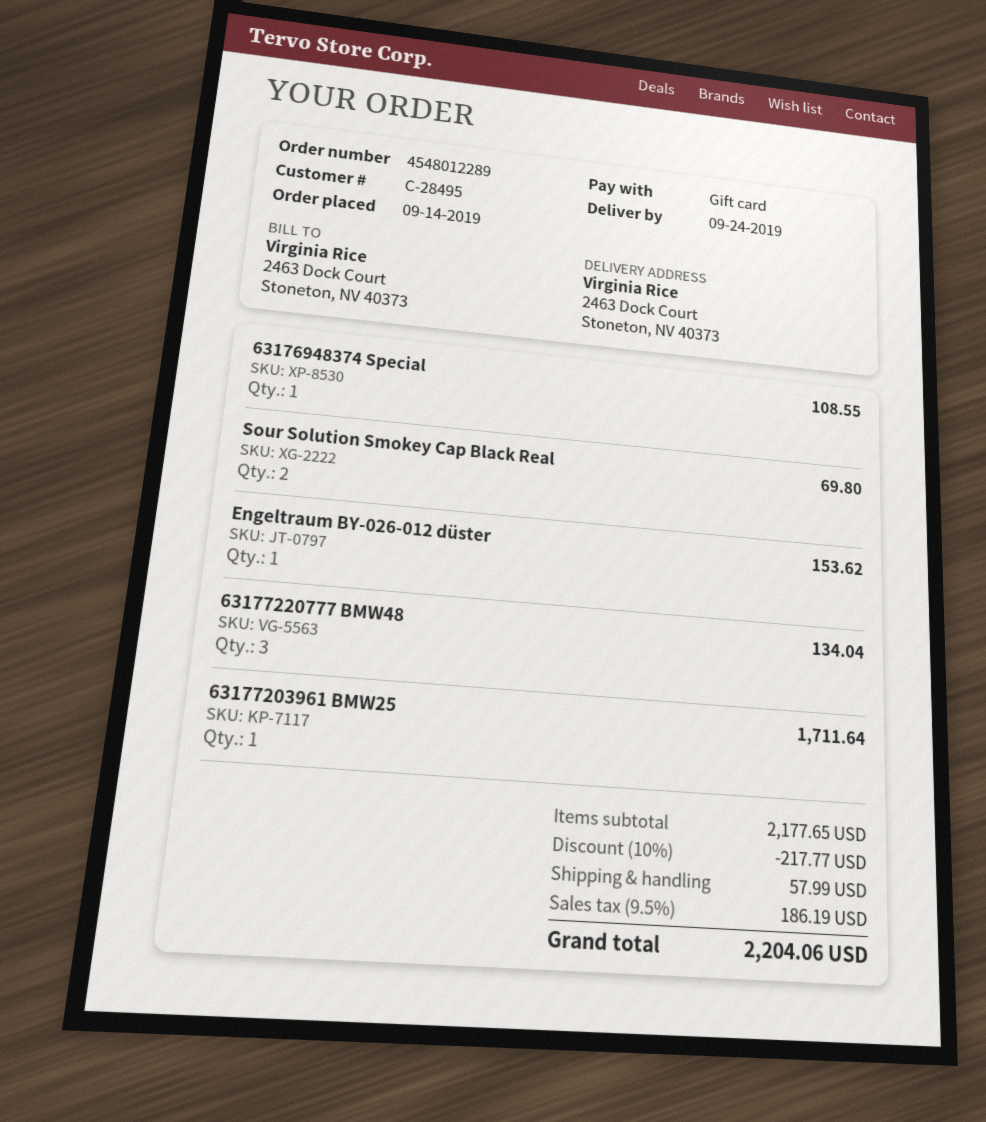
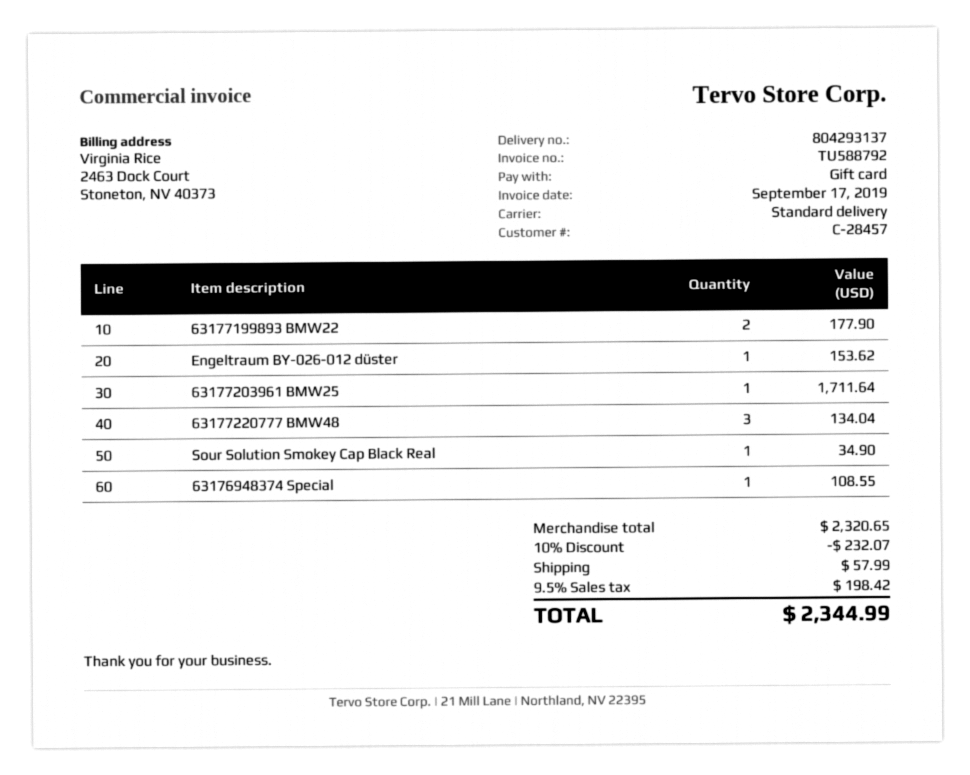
customer number: C-28495 -> C-28457
Sour Solution Smokey Cap Black Real: 2 for 69.80 -> 1 for 34.90
63177199893 BMW22: none -> 2 for 177.90
subtotal: 2177.65 -> 2320.65
discount: 10% = 217.77 -> 10% = 232.07
tax: 9.5% = 186.19 -> 9.5% = 198.42
total: 2204.06 -> 2344.99

